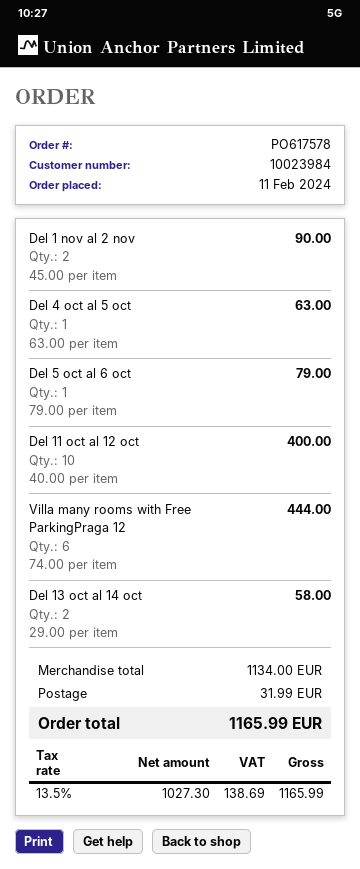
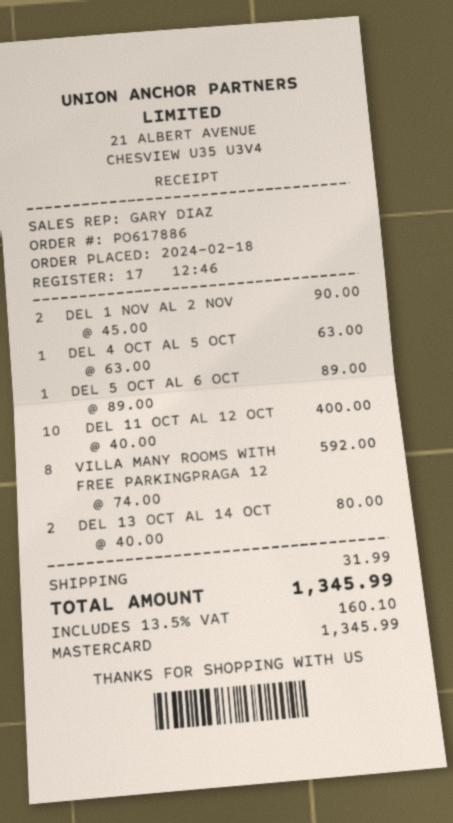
order number: PO617578 -> PO617886
order date: 2024-02-11 -> 2024-02-18
Del 5 oct al 6 oct: 1 x 79.00 = 79.00 -> 1 x 89.00 = 89.00
Villa many rooms with Free ParkingPraga 12: 6 x 74.00 = 444.00 -> 8 x 74.00 = 592.00
Del 13 oct al 14 oct: 2 x 29.00 = 58.00 -> 2 x 40.00 = 80.00
tax: 13.5% = 138.69 -> 13.5% = 160.10
total: 1165.99 -> 1345.99

